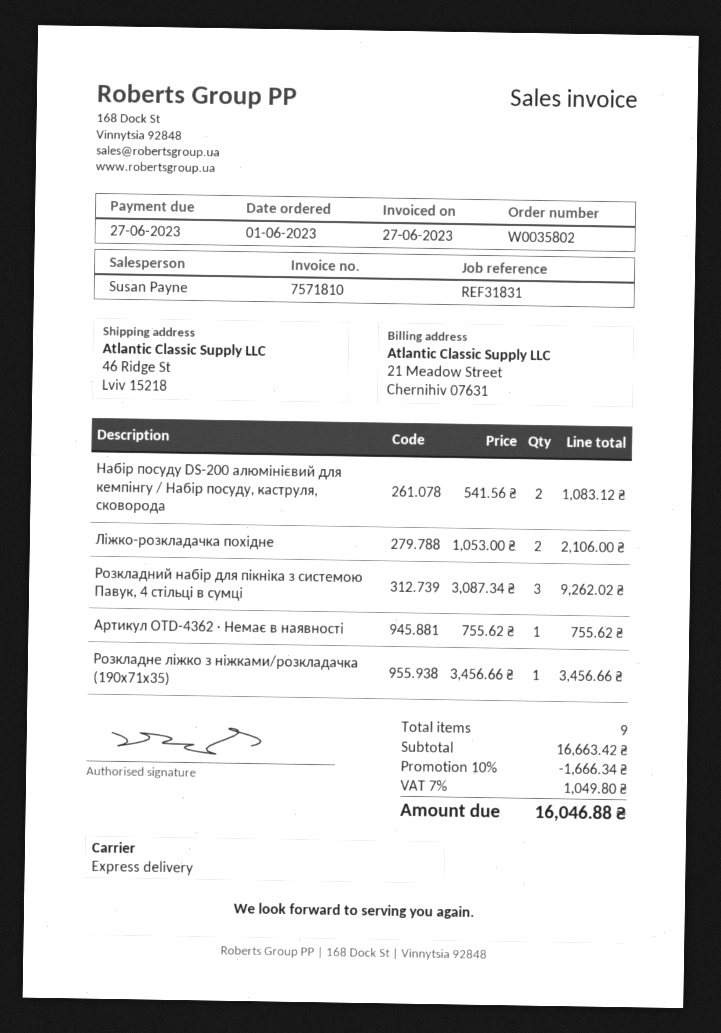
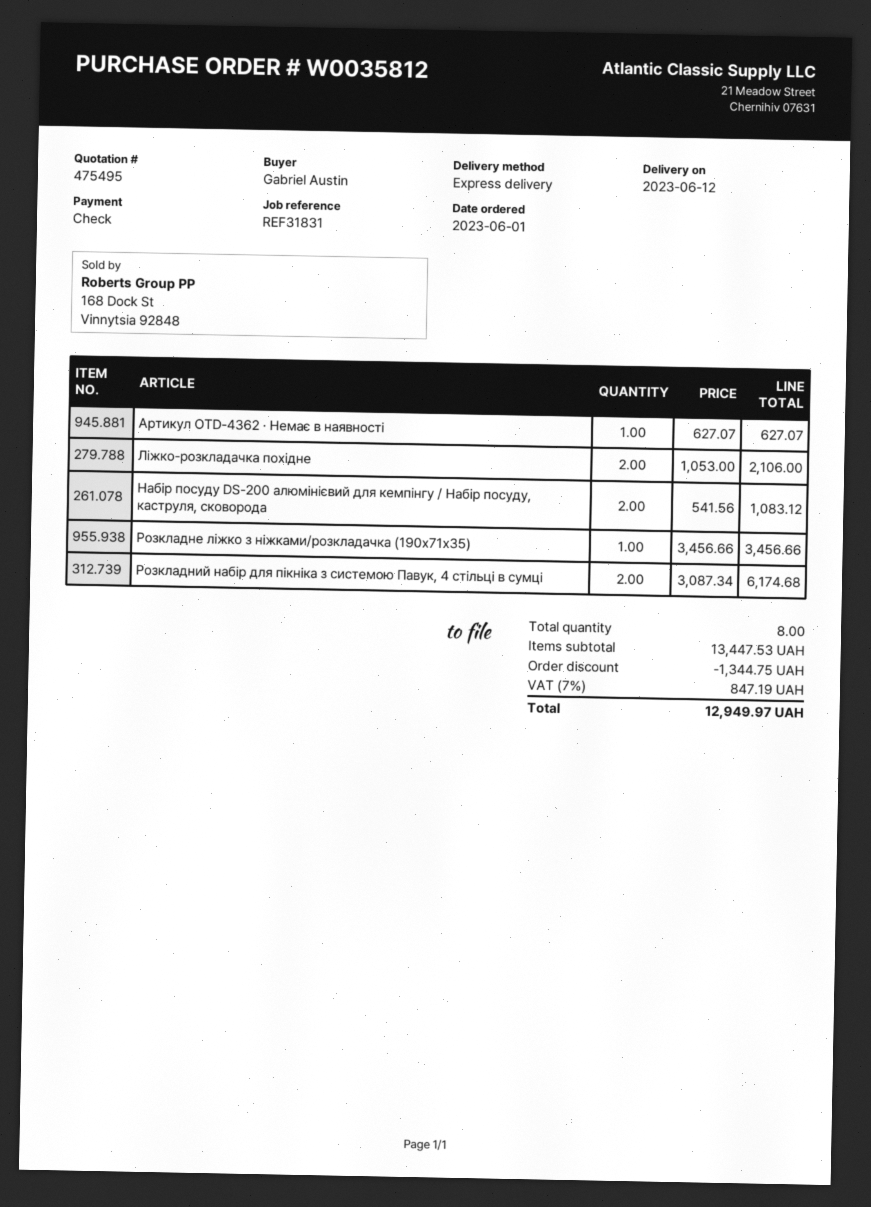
order number: W0035802 -> W0035812
Розкладний набір для пікніка з системою Павук, 4 стільці в сумці: 3 x 3087.34 = 9262.02 -> 2 x 3087.34 = 6174.68
Артикул OTD-4362 · Немає в наявності: 1 x 755.62 = 755.62 -> 1 x 627.07 = 627.07
total quantity: 9 -> 8
subtotal: 16663.42 -> 13447.53
discount: 1666.34 -> 1344.75
tax: 7% = 1049.80 -> 7% = 847.19
total: 16046.88 -> 12949.97

